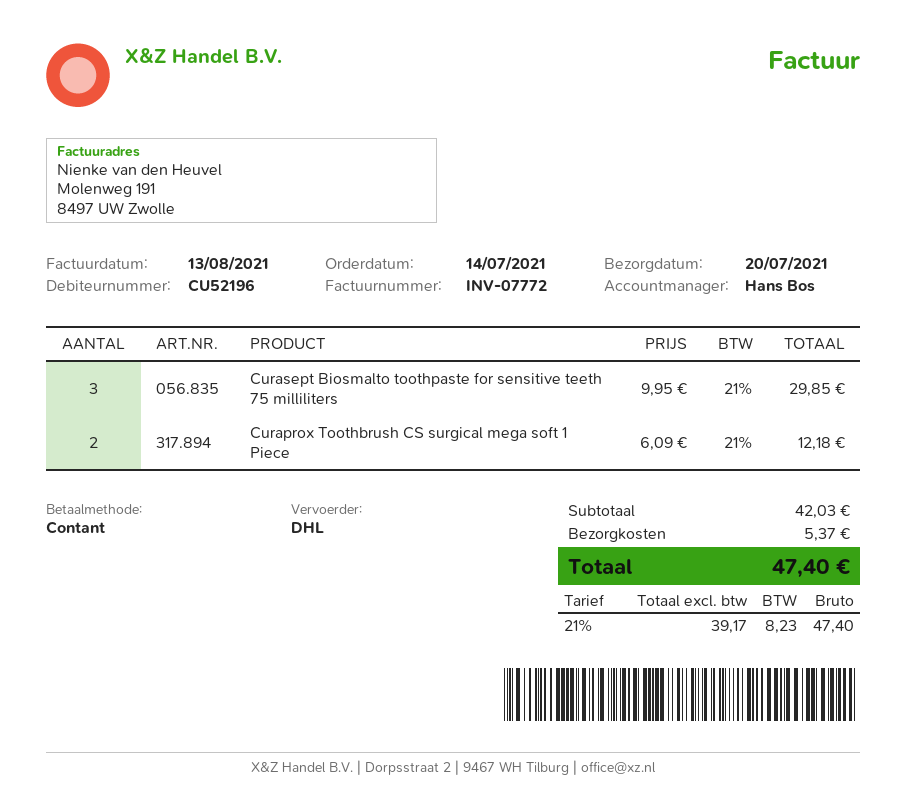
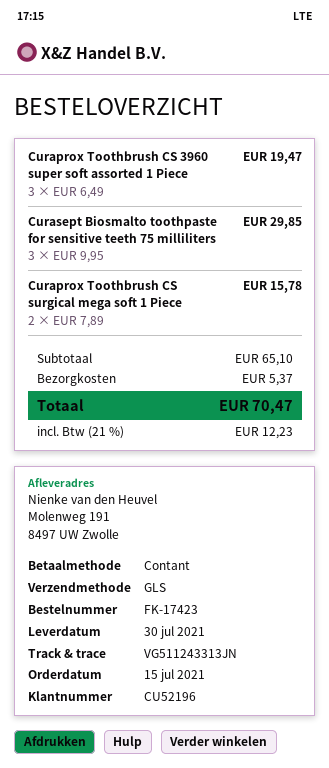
order date: 2021-07-14 -> 2021-07-15
delivery date: 2021-07-20 -> 2021-07-30
shipping method: DHL -> GLS
Curaprox Toothbrush CS surgical mega soft 1 Piece: 2 x 6.09 = 12.18 -> 2 x 7.89 = 15.78
Curaprox Toothbrush CS 3960 super soft assorted 1 Piece: none -> 3 x 6.49 = 19.47
subtotal: 42.03 -> 65.10
tax: 21% = 8.23 -> 21% = 12.23
total: 47.40 -> 70.47

